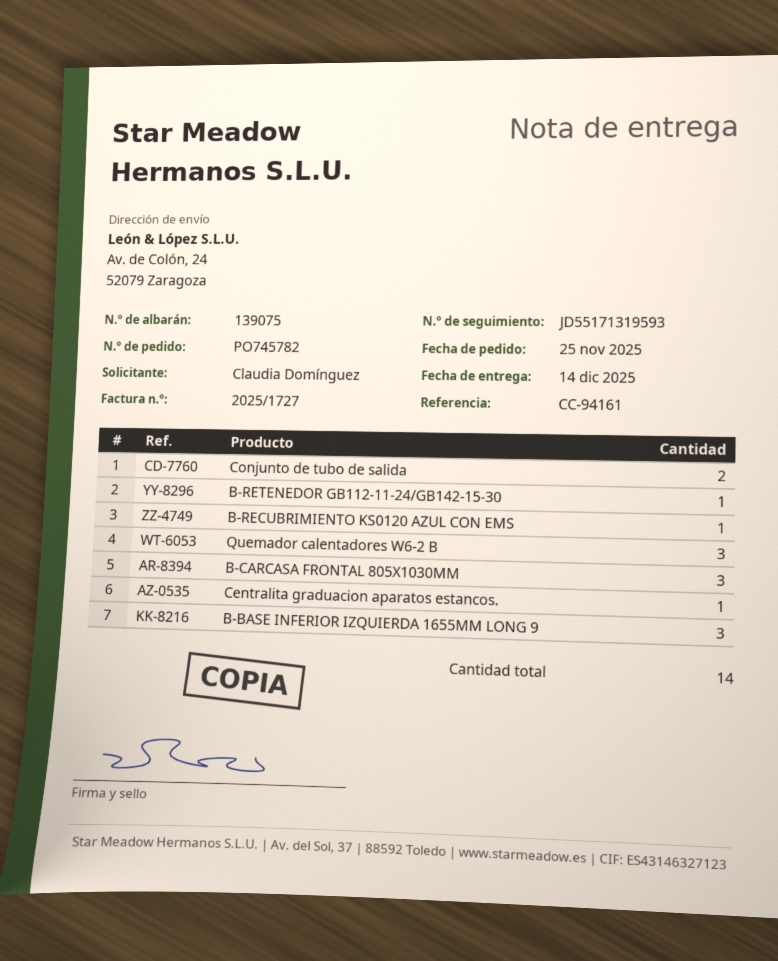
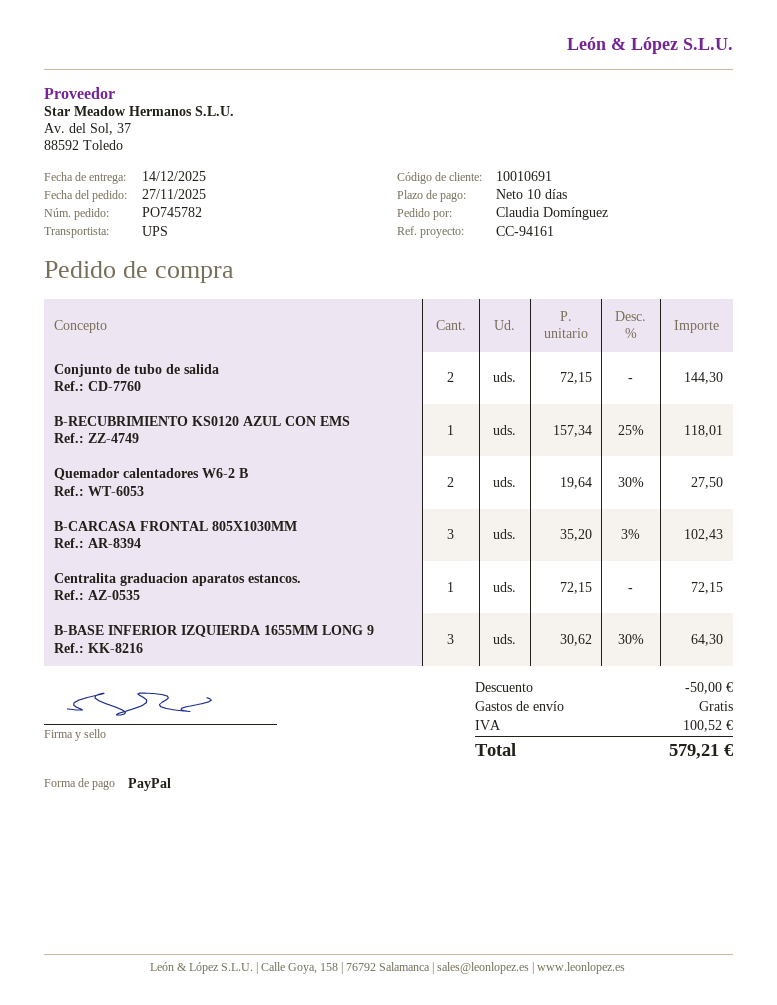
order date: 2025-11-25 -> 2025-11-27
B-RETENEDOR GB112-11-24/GB142-15-30: 1 -> none
Quemador calentadores W6-2 B: 3 -> 2

